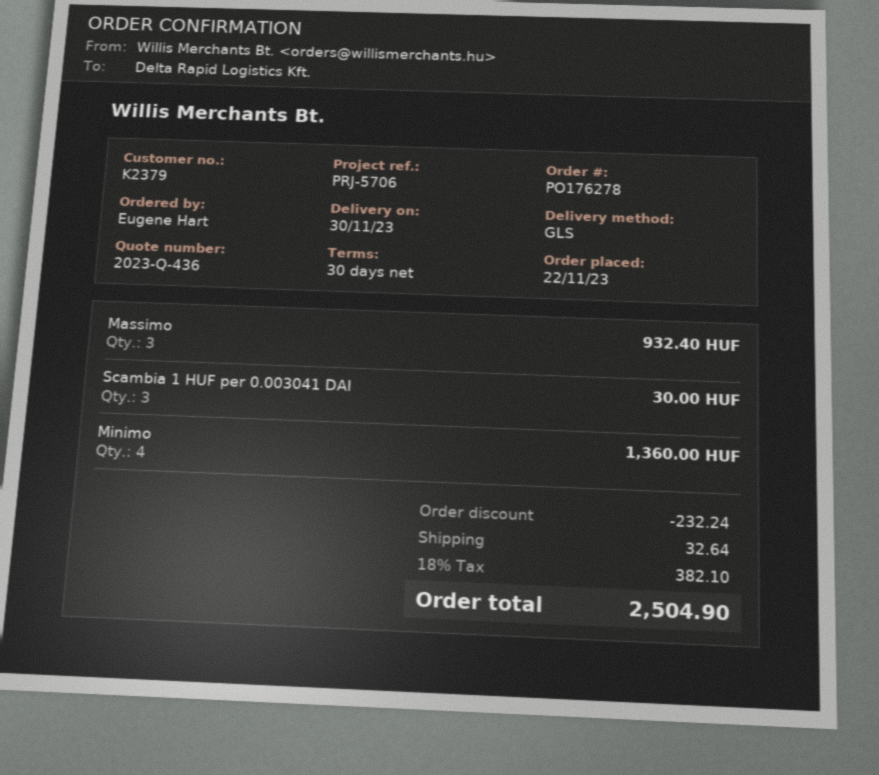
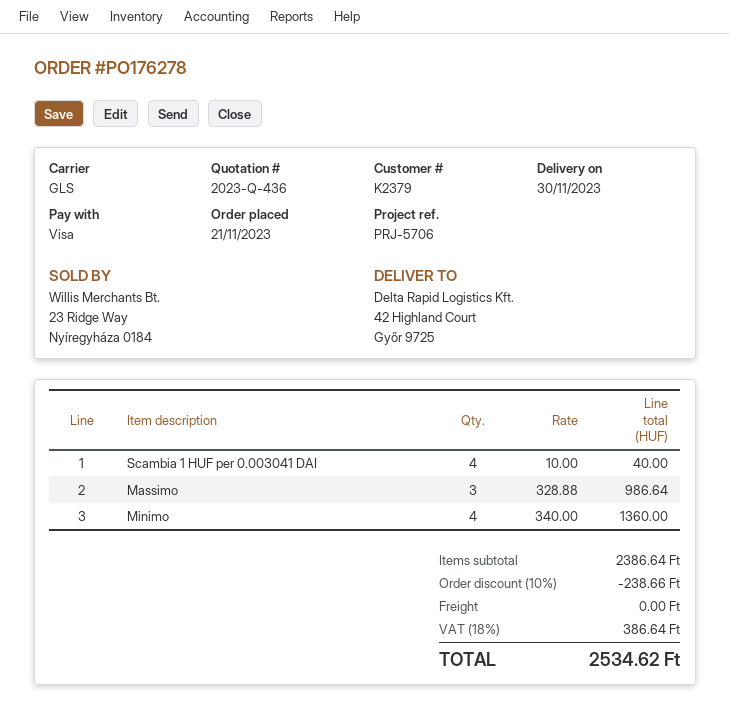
order date: 2023-11-22 -> 2023-11-21
Massimo: 3 for 932.40 -> 3 for 986.64
Scambia 1 HUF per 0.003041 DAI: 3 for 30.00 -> 4 for 40.00
discount: 232.24 -> 238.66
shipping: 32.64 -> 0.00
tax: 18% = 382.10 -> 18% = 386.64
total: 2504.90 -> 2534.62

